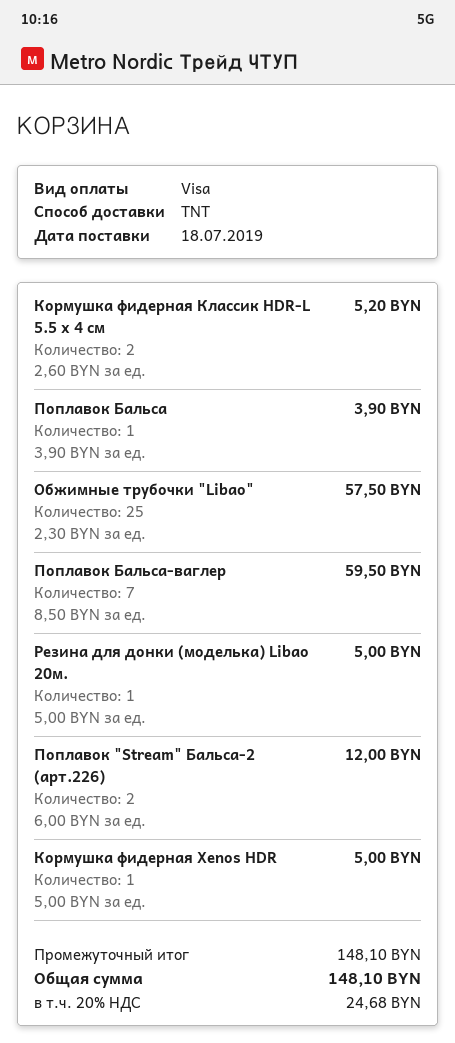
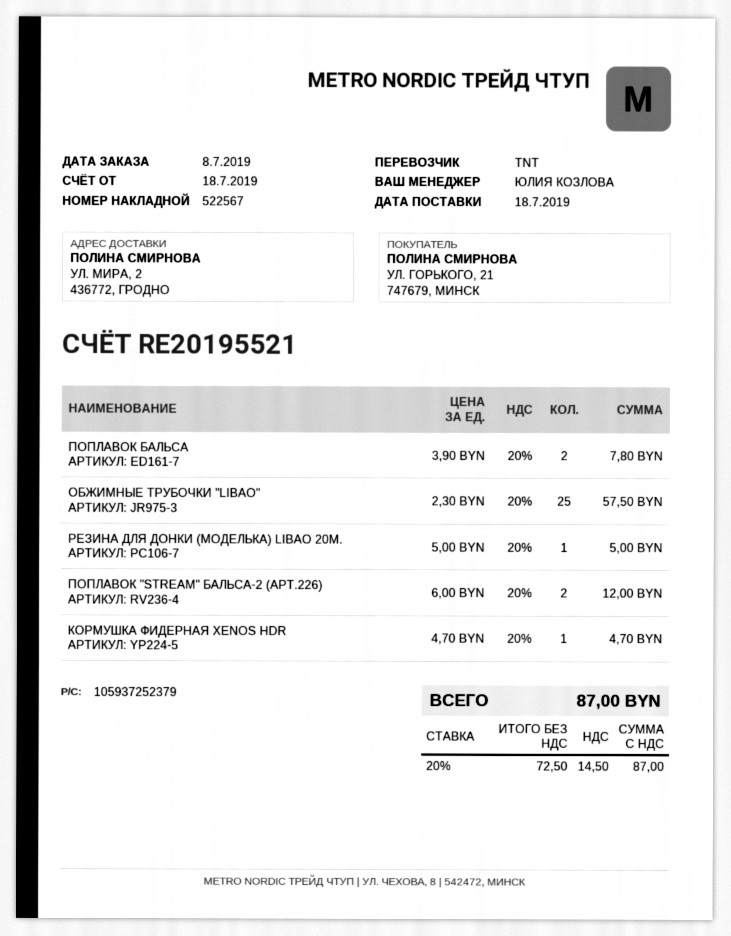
Кормушка фидерная Классик HDR-L 5.5 х 4 см: 2 x 2.60 = 5.20 -> none
Поплавок Бальса: 1 x 3.90 = 3.90 -> 2 x 3.90 = 7.80
Поплавок Бальса-ваглер: 7 x 8.50 = 59.50 -> none
Кормушка фидерная Xenos HDR: 1 x 5.00 = 5.00 -> 1 x 4.70 = 4.70
tax: 20% = 24.68 -> 20% = 14.50
total: 148.10 -> 87.00

